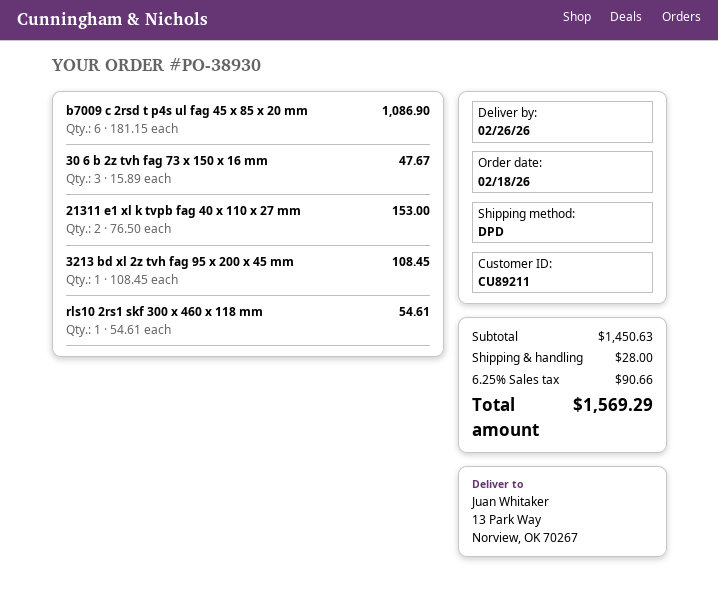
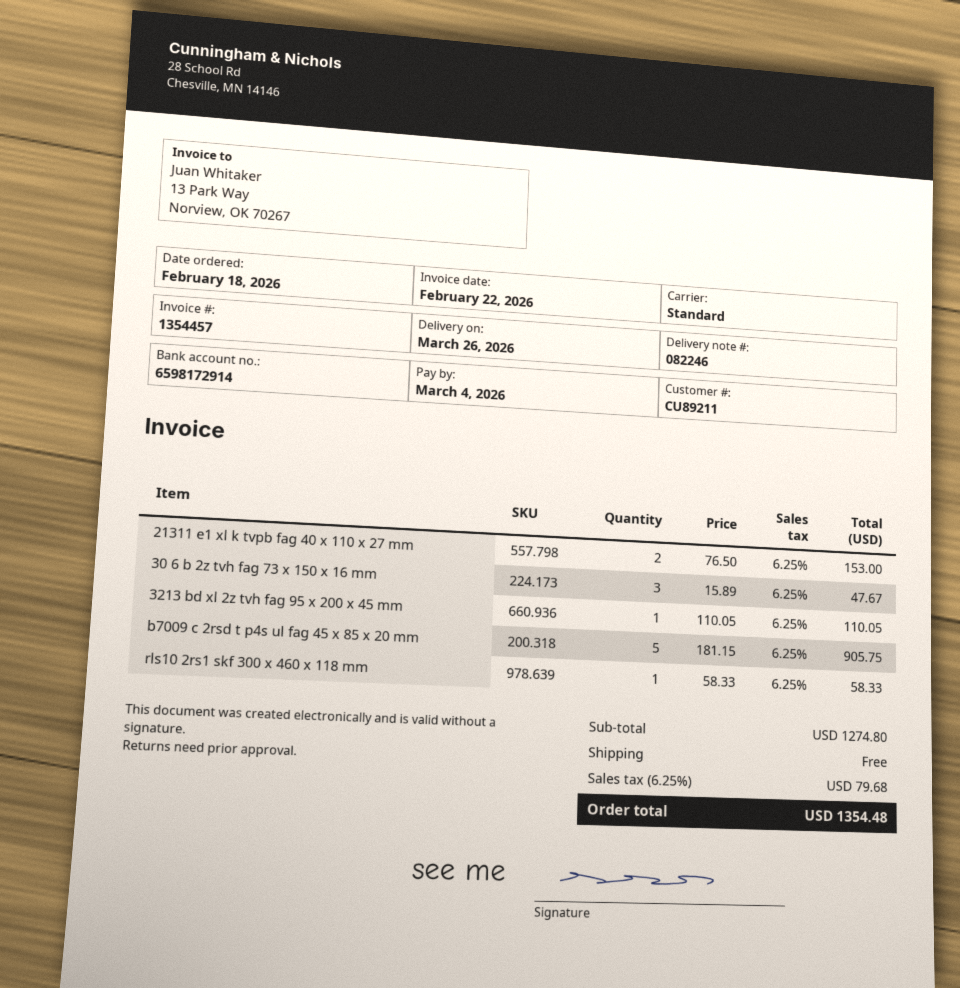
delivery date: 2026-02-26 -> 2026-03-26
shipping method: DPD -> standard
b7009 c 2rsd t p4s ul fag 45 x 85 x 20 mm: 6 x 181.15 = 1086.90 -> 5 x 181.15 = 905.75
3213 bd xl 2z tvh fag 95 x 200 x 45 mm: 1 x 108.45 = 108.45 -> 1 x 110.05 = 110.05
rls10 2rs1 skf 300 x 460 x 118 mm: 1 x 54.61 = 54.61 -> 1 x 58.33 = 58.33
subtotal: 1450.63 -> 1274.80
shipping: 28.00 -> 0.00
tax: 6.25% = 90.66 -> 6.25% = 79.68
total: 1569.29 -> 1354.48

